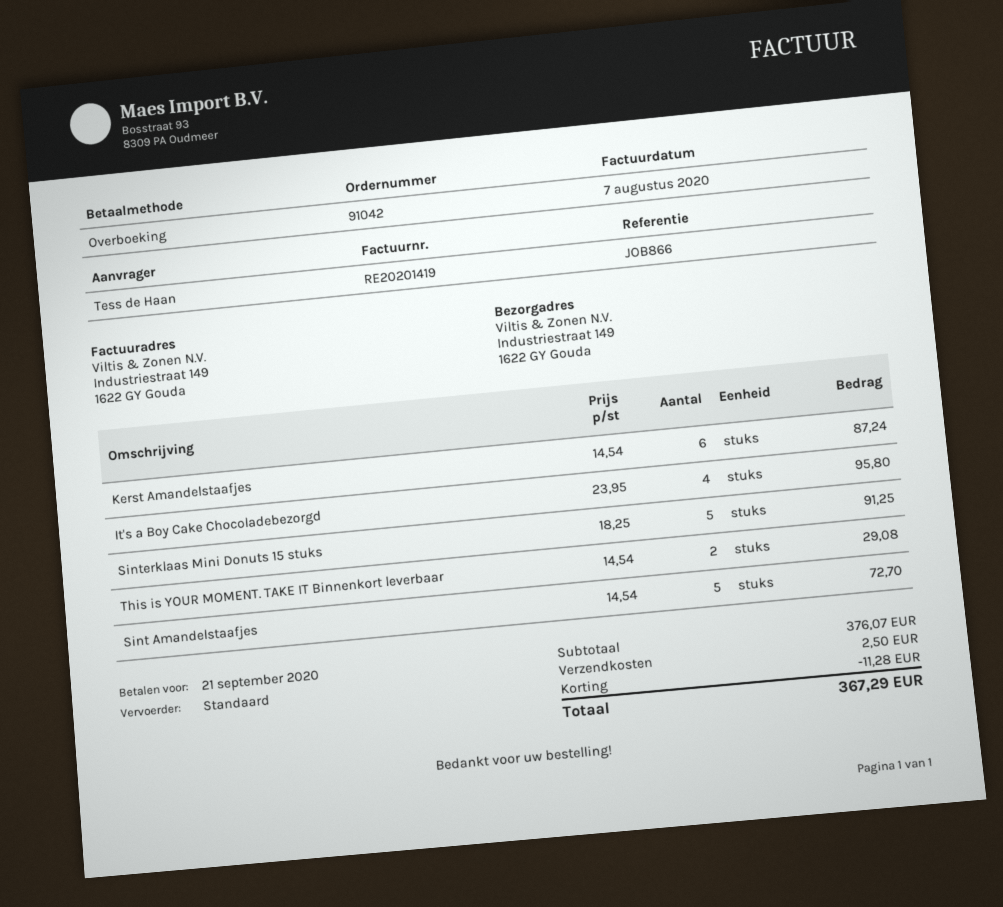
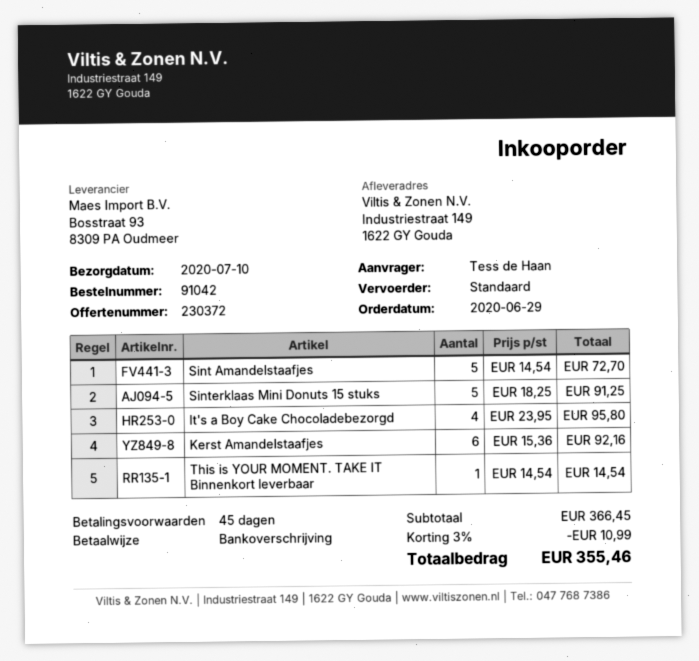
Kerst Amandelstaafjes: 6 x 14.54 = 87.24 -> 6 x 15.36 = 92.16
This is YOUR MOMENT. TAKE IT Binnenkort leverbaar: 2 x 14.54 = 29.08 -> 1 x 14.54 = 14.54
subtotal: 376.07 -> 366.45
discount: 11.28 -> 10.99
shipping: 2.50 -> none
total: 367.29 -> 355.46

